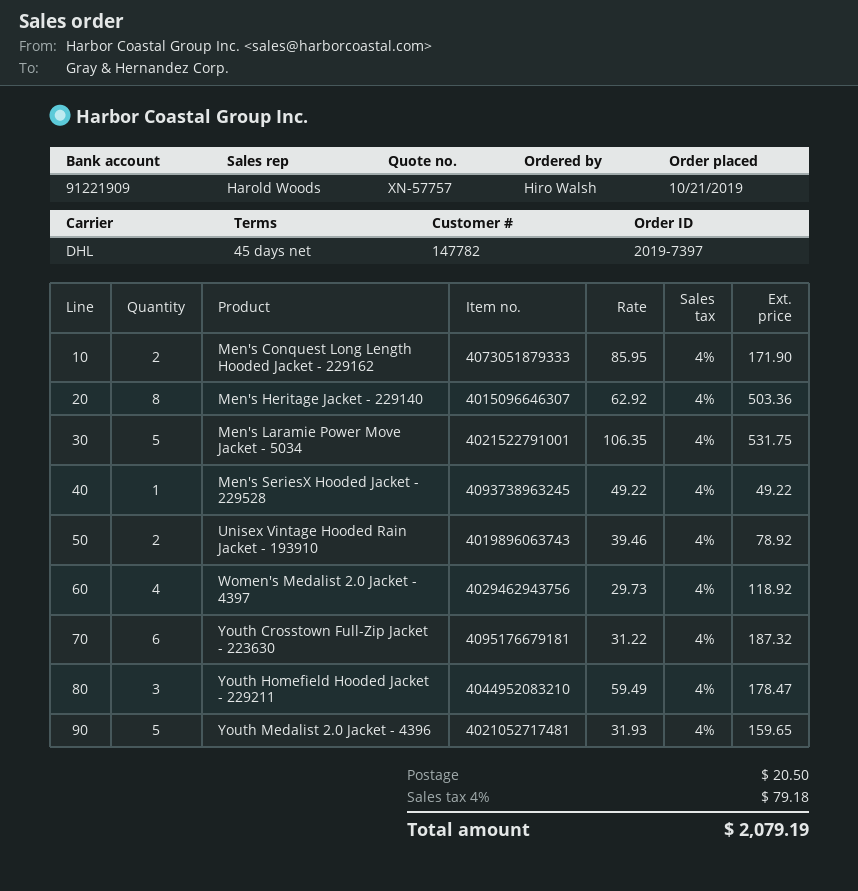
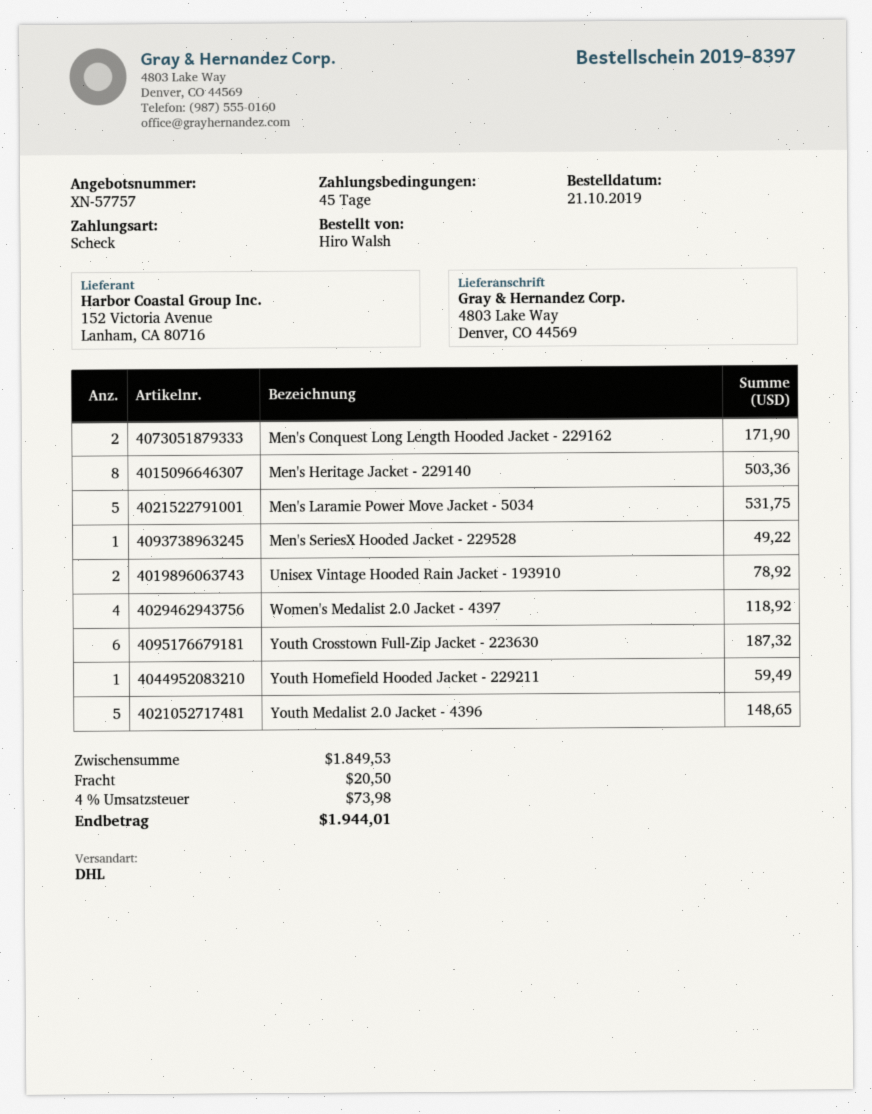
order number: 2019-7397 -> 2019-8397
Youth Homefield Hooded Jacket - 229211: 3 for 178.47 -> 1 for 59.49
Youth Medalist 2.0 Jacket - 4396: 5 for 159.65 -> 5 for 148.65
tax: 4% = 79.18 -> 4% = 73.98
total: 2079.19 -> 1944.01

